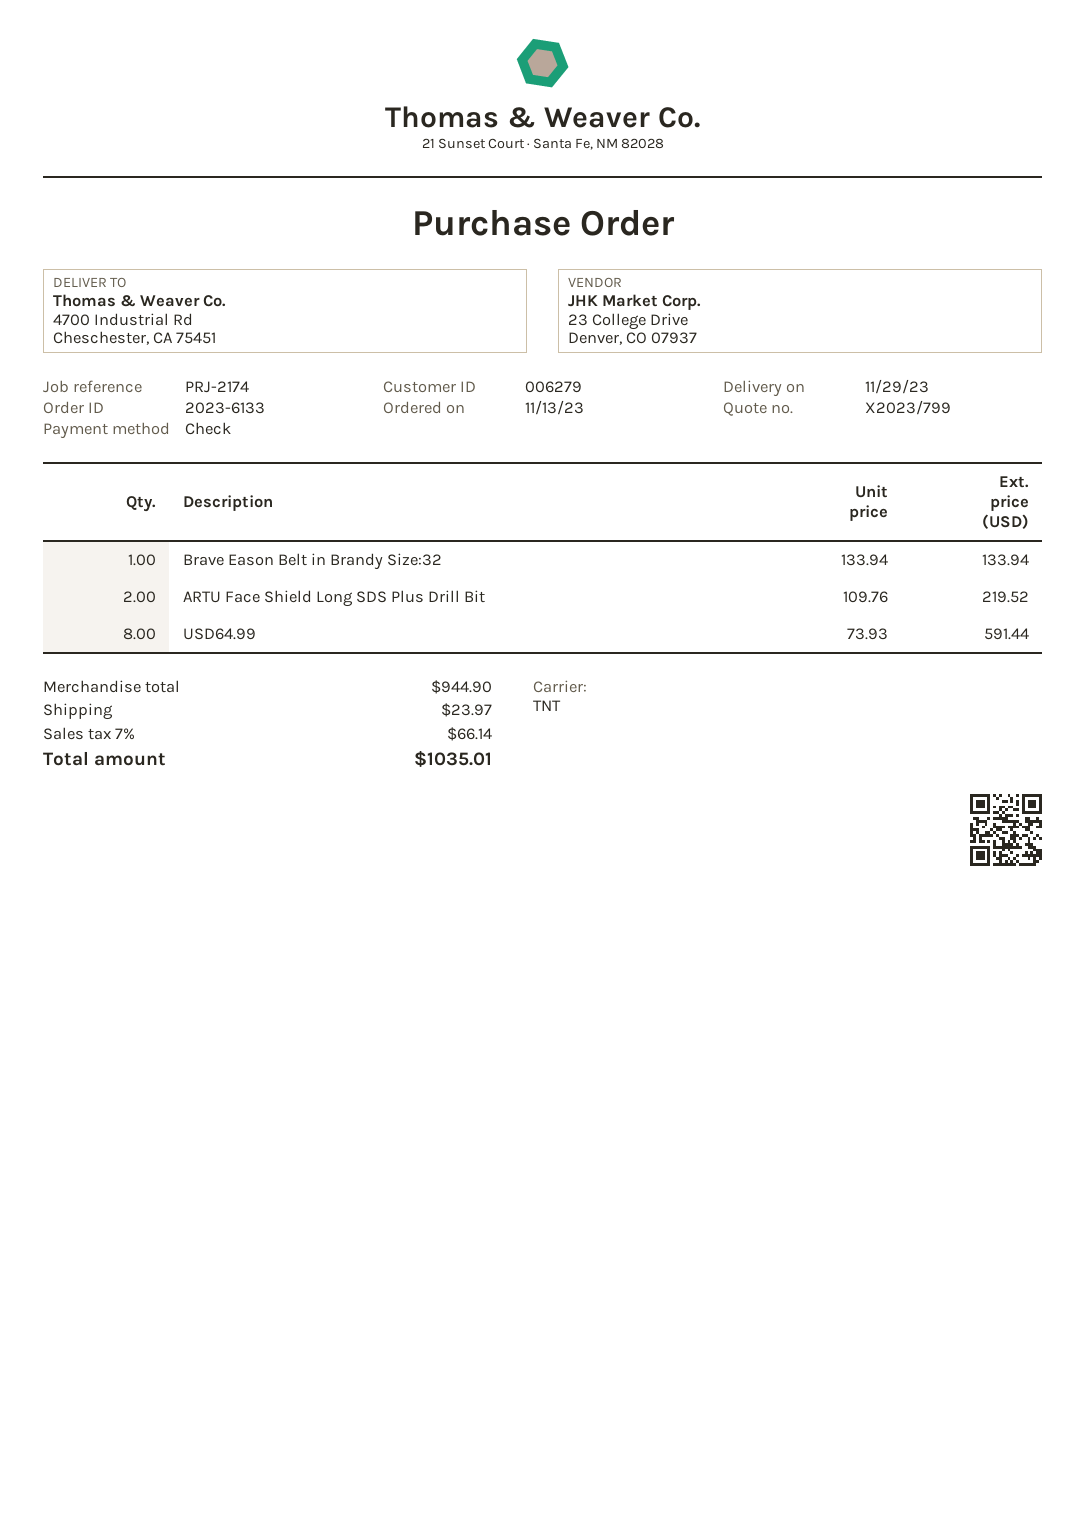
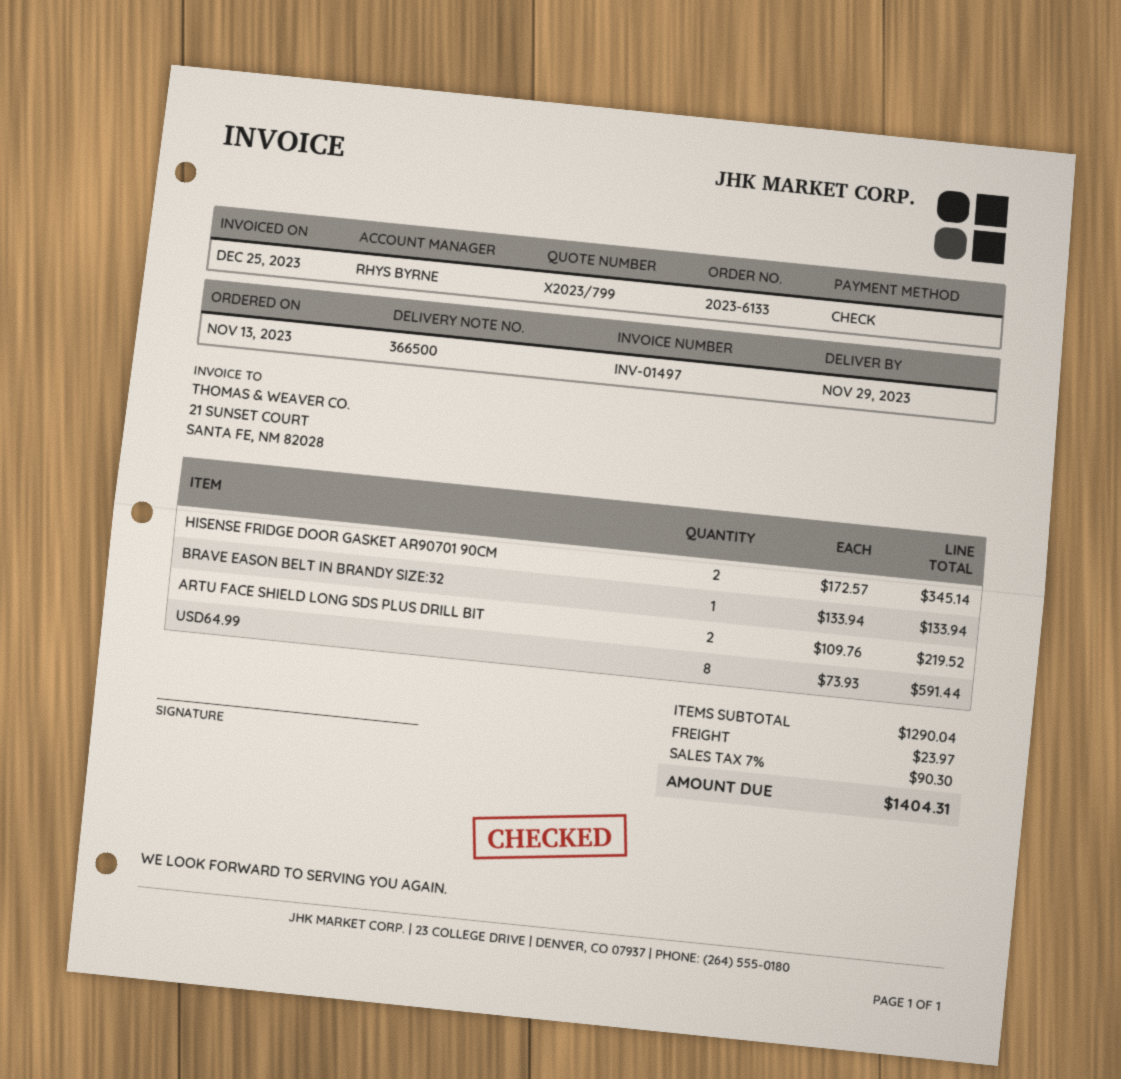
HISENSE FRIDGE DOOR GASKET AR90701 90CM: none -> 2 x 172.57 = 345.14
subtotal: 944.90 -> 1290.04
tax: 7% = 66.14 -> 7% = 90.30
total: 1035.01 -> 1404.31

